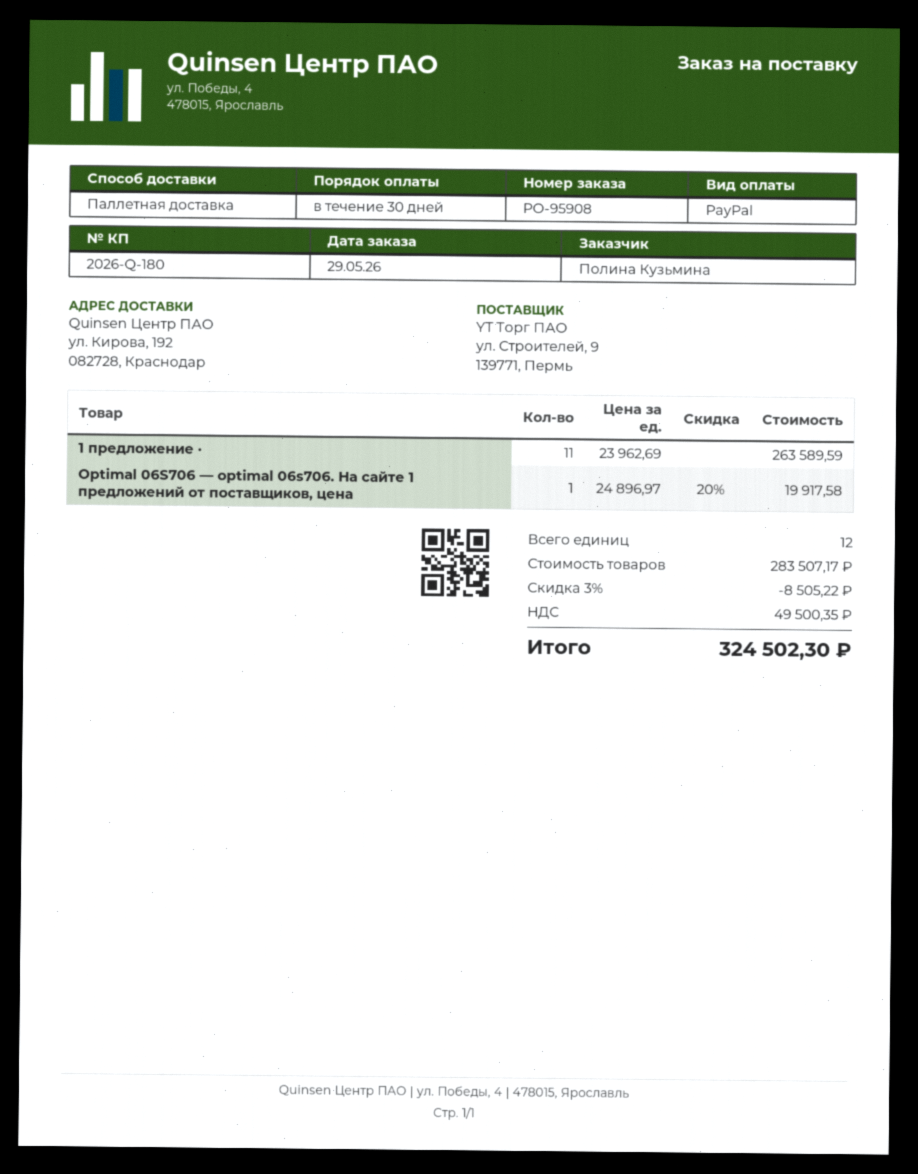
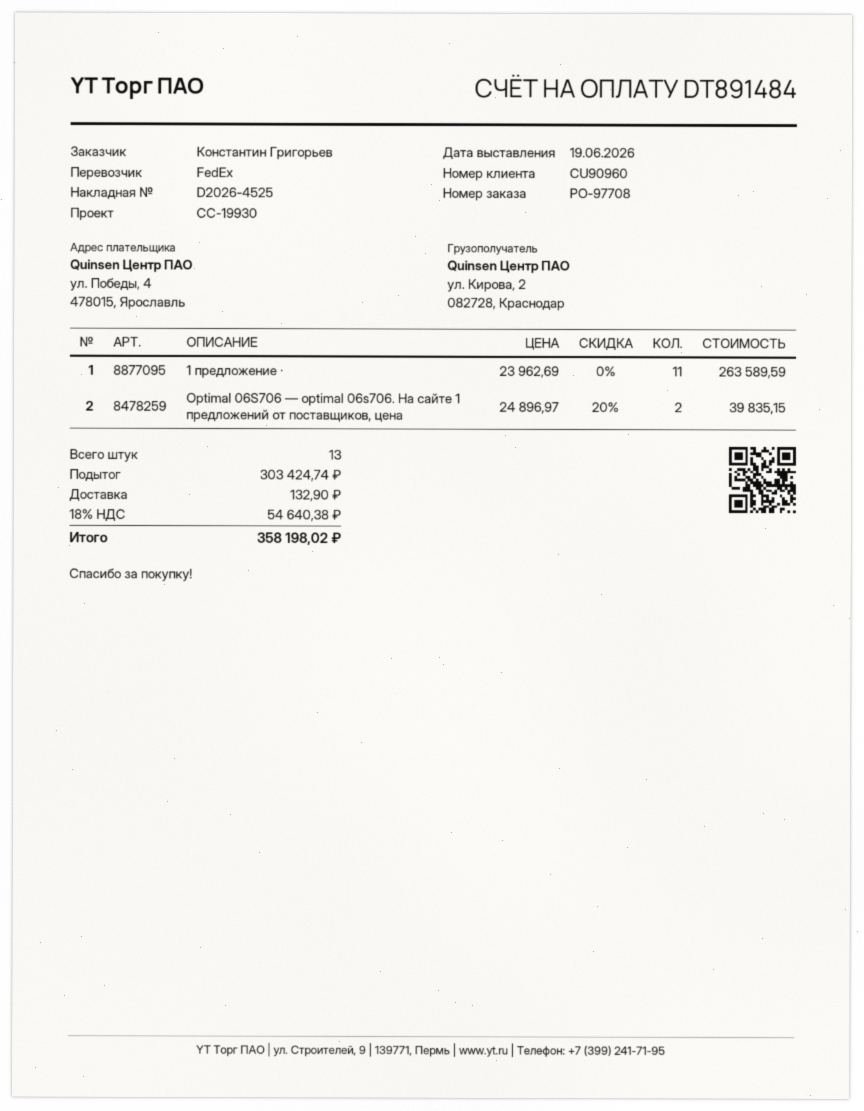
order number: PO-95908 -> PO-97708
ordered by: Полина Кузьмина -> Константин Григорьев
shipping method: pallet freight -> FedEx
ship to: ул. Кирова, 192, 082728, Краснодар -> ул. Кирова, 2, 082728, Краснодар
Optimal 06S706 — optimal 06s706. На сайте 1 предложений от поставщиков, цена: 1 x 24896.97 - 20% = 19917.58 -> 2 x 24896.97 - 20% = 39835.15
total quantity: 12 -> 13
subtotal: 283507.17 -> 303424.74
discount: 3% = 8505.22 -> none
shipping: none -> 132.90
tax: 49500.35 -> 54640.38
total: 324502.30 -> 358198.02

